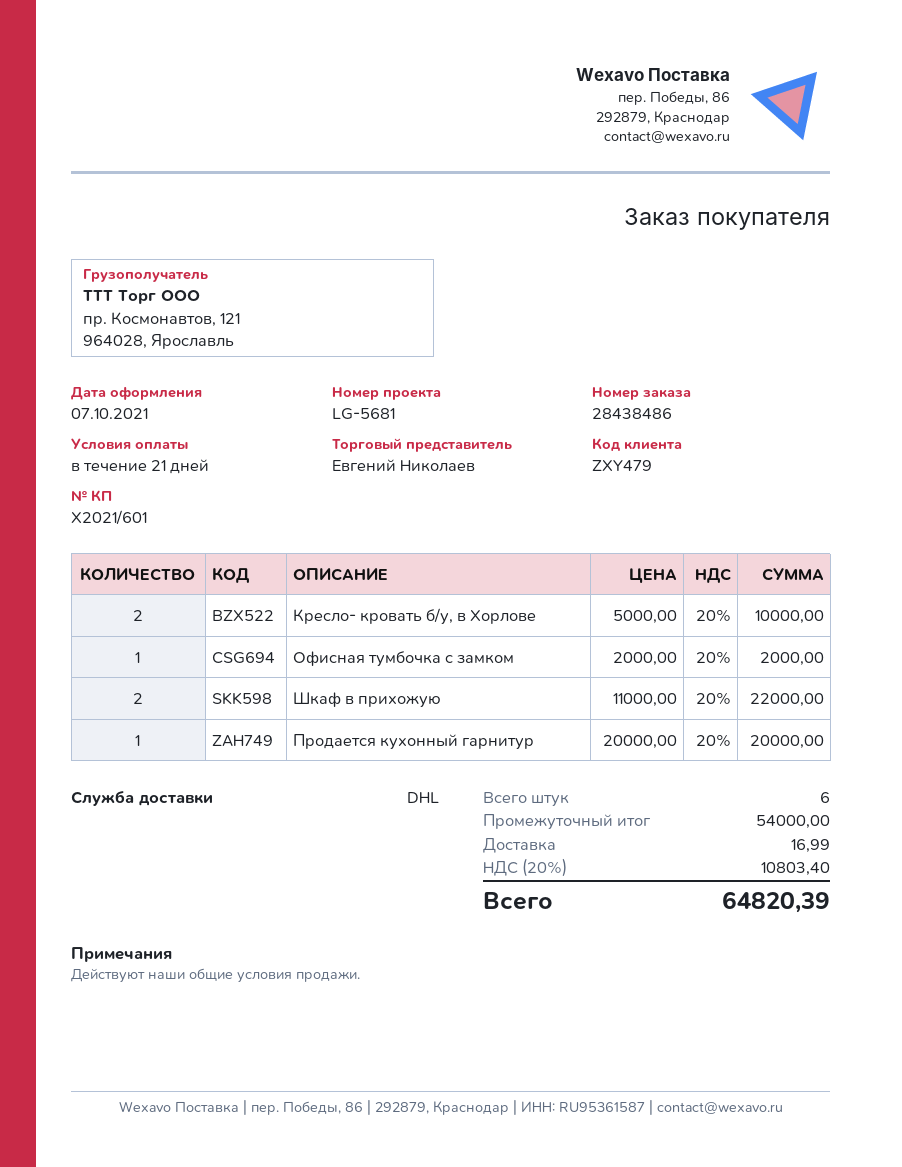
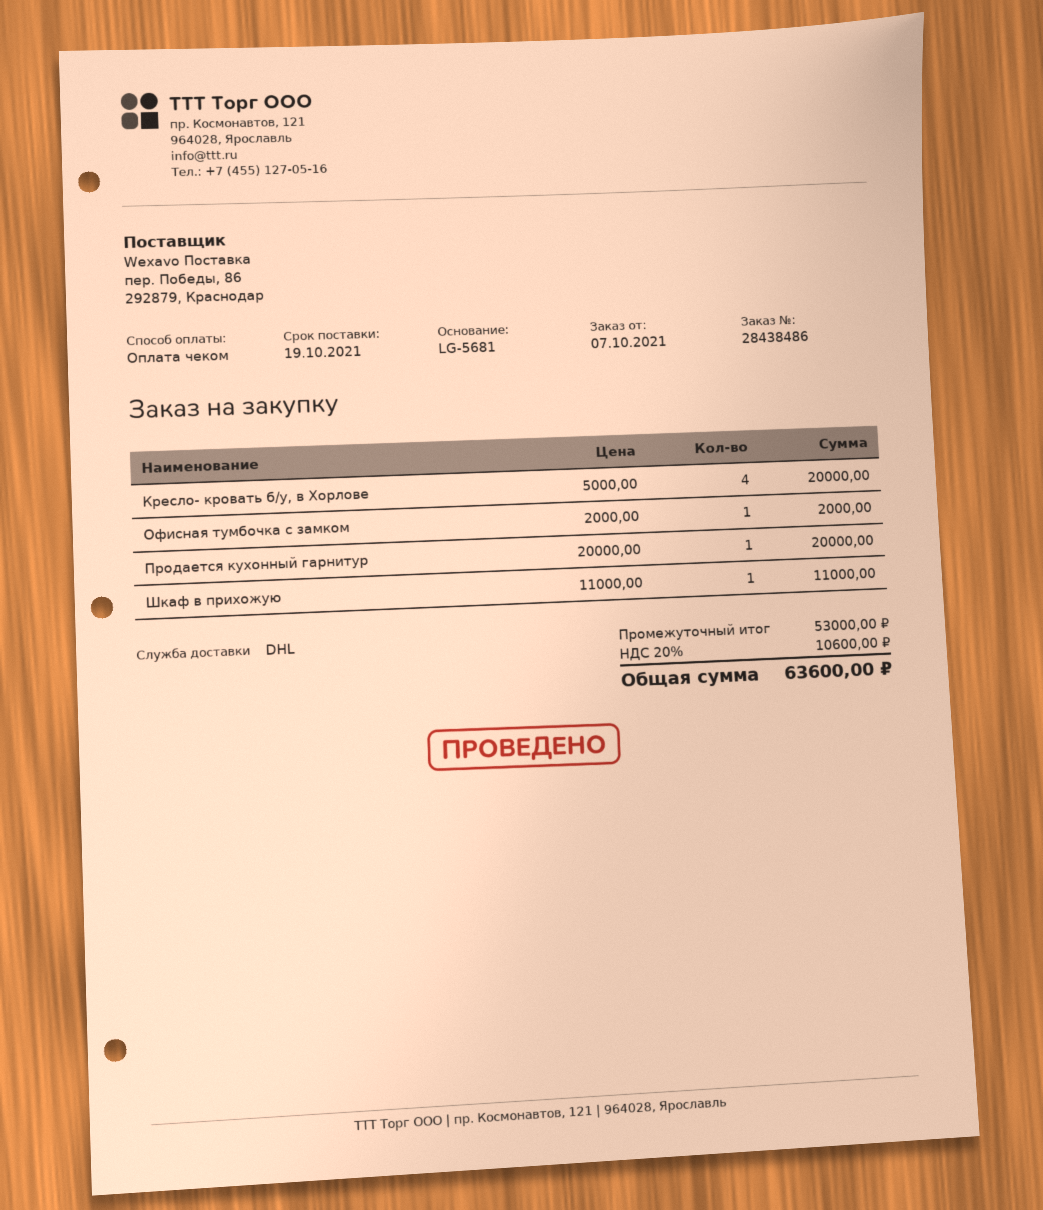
Кресло- кровать б/у, в Хорлове: 2 x 5000.00 = 10000.00 -> 4 x 5000.00 = 20000.00
Шкаф в прихожую: 2 x 11000.00 = 22000.00 -> 1 x 11000.00 = 11000.00
subtotal: 54000.00 -> 53000.00
shipping: 16.99 -> none
tax: 20% = 10803.40 -> 20% = 10600.00
total: 64820.39 -> 63600.00

